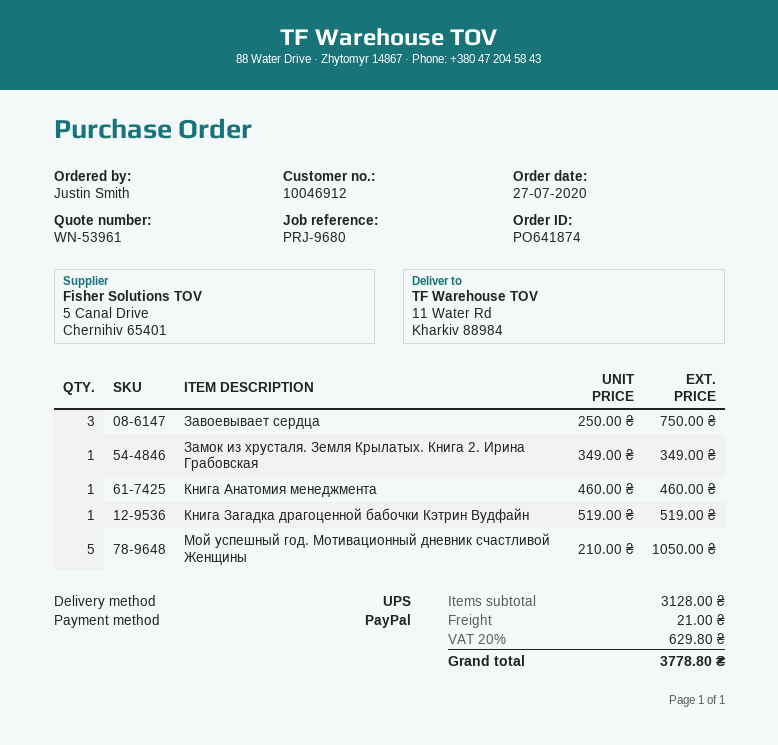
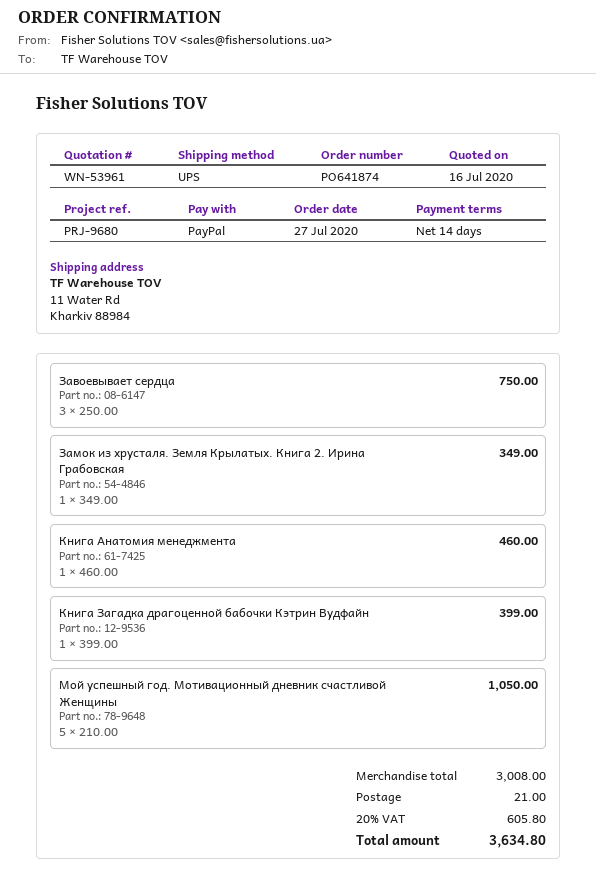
Книга Загадка драгоценной бабочки Кэтрин Вудфайн: 1 x 519.00 = 519.00 -> 1 x 399.00 = 399.00
subtotal: 3128.00 -> 3008.00
tax: 20% = 629.80 -> 20% = 605.80
total: 3778.80 -> 3634.80

